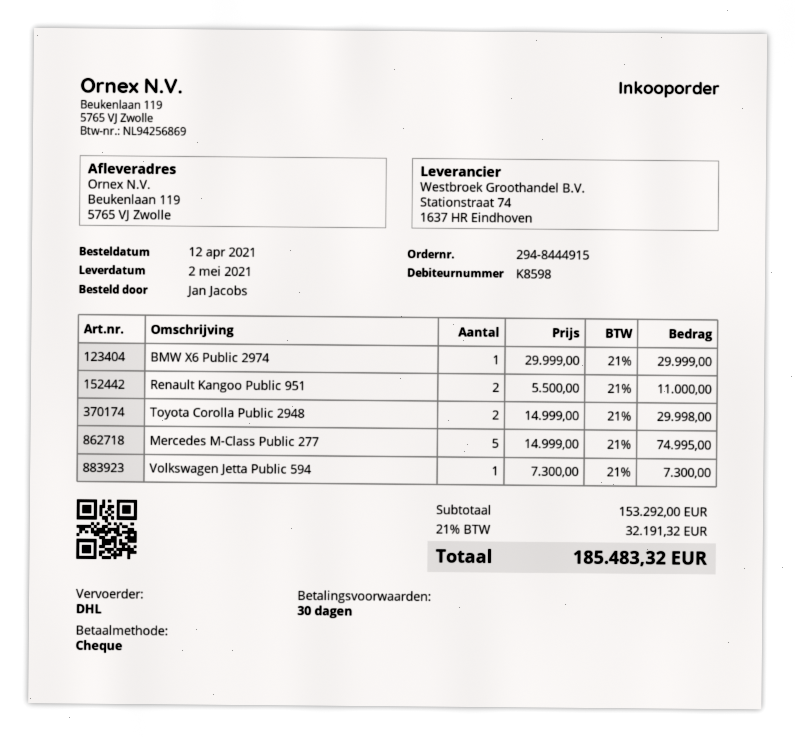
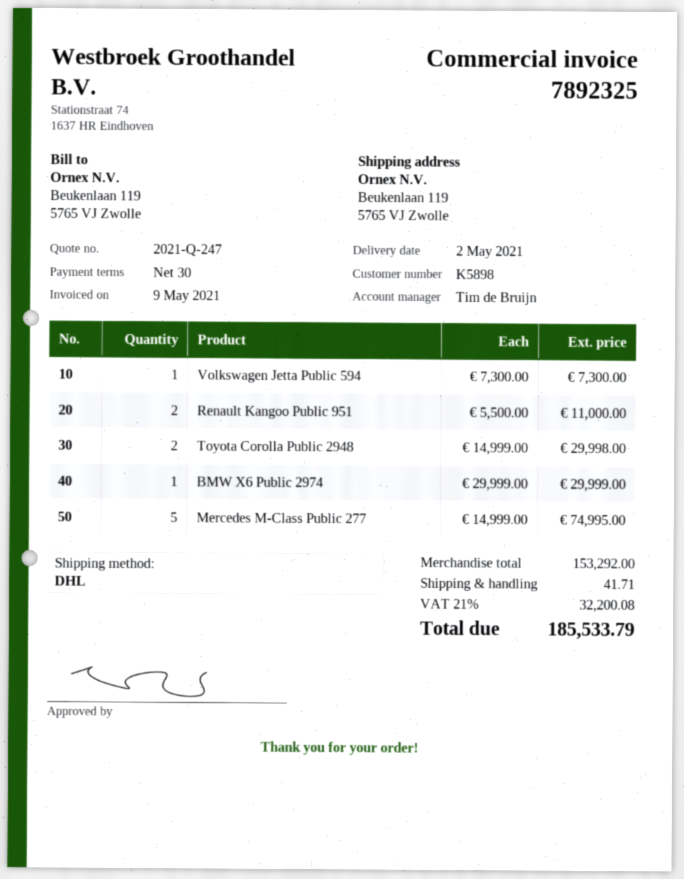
customer number: K8598 -> K5898
shipping: none -> 41.71
tax: 21% = 32191.32 -> 21% = 32200.08
total: 185483.32 -> 185533.79

